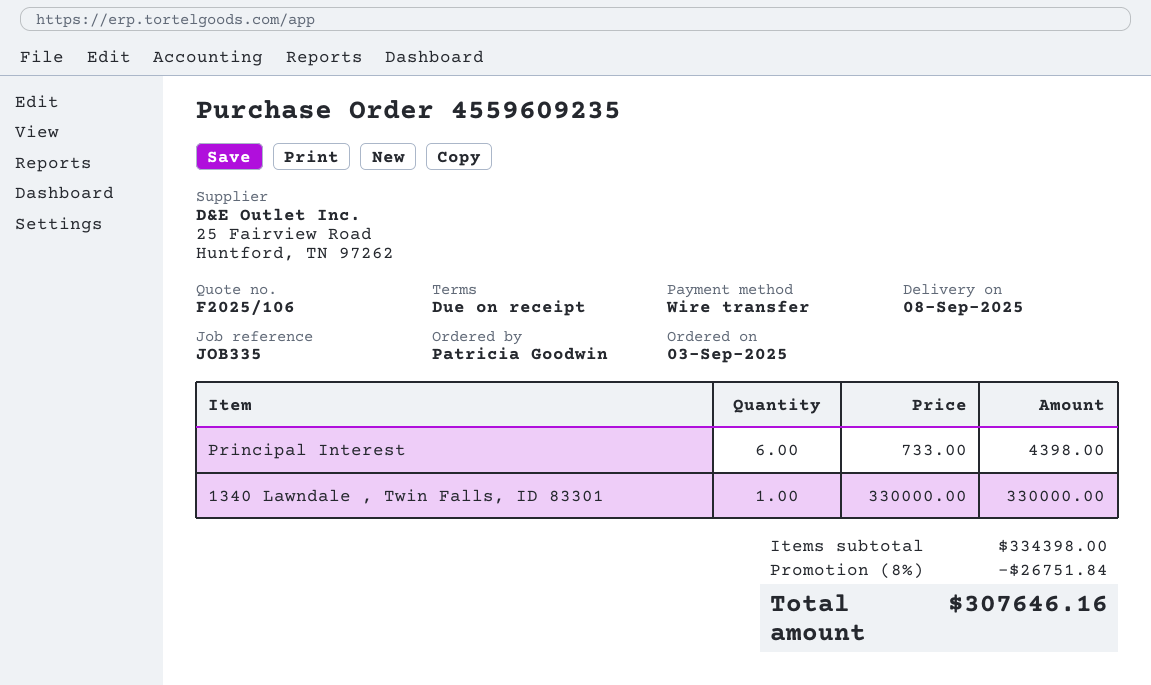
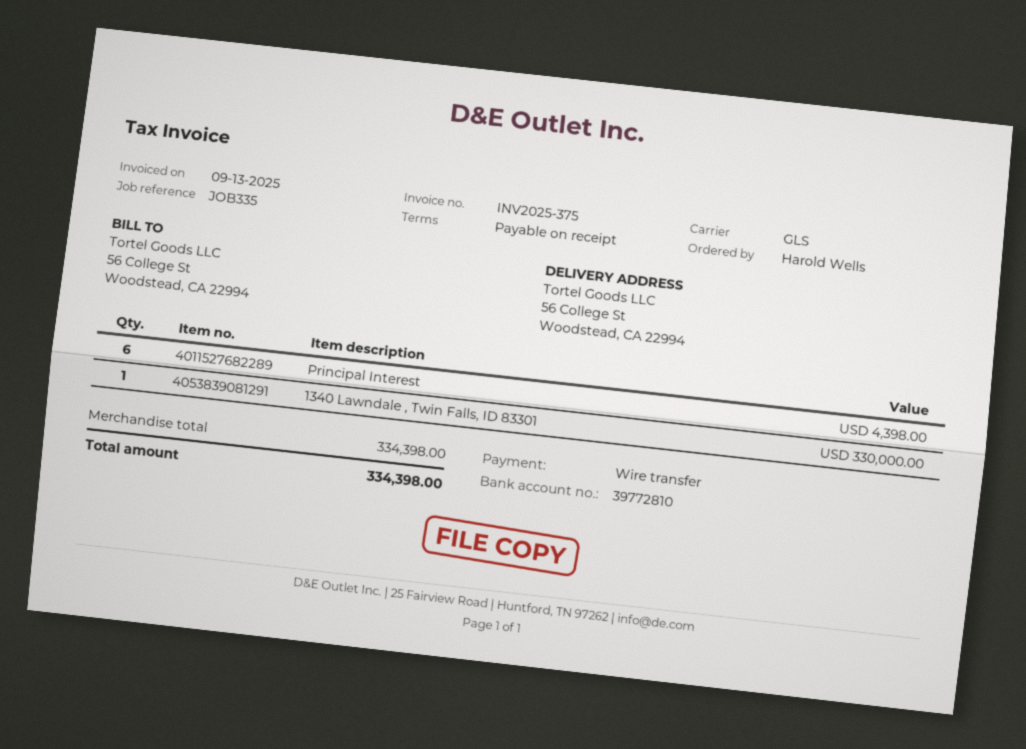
ordered by: Patricia Goodwin -> Harold Wells
discount: 8% = 26751.84 -> none
total: 307646.16 -> 334398.00

